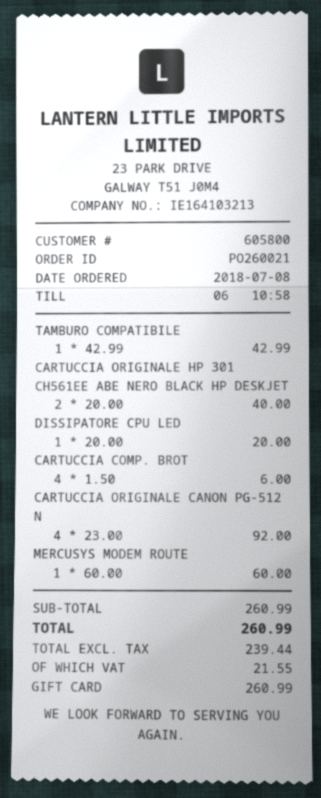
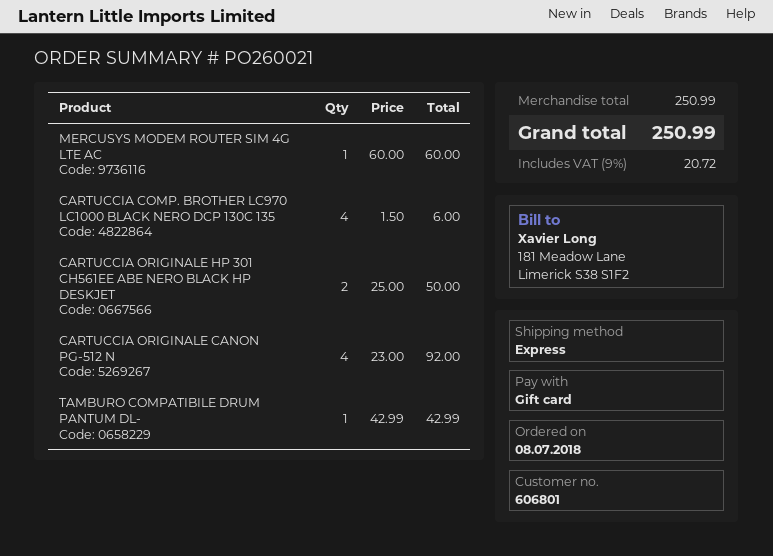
customer number: 605800 -> 606801
CARTUCCIA ORIGINALE HP 301 CH561EE ABE NERO BLACK HP DESKJET: 2 x 20.00 = 40.00 -> 2 x 25.00 = 50.00
DISSIPATORE CPU LED: 1 x 20.00 = 20.00 -> none
subtotal: 260.99 -> 250.99
tax: 21.55 -> 20.72
total: 260.99 -> 250.99

